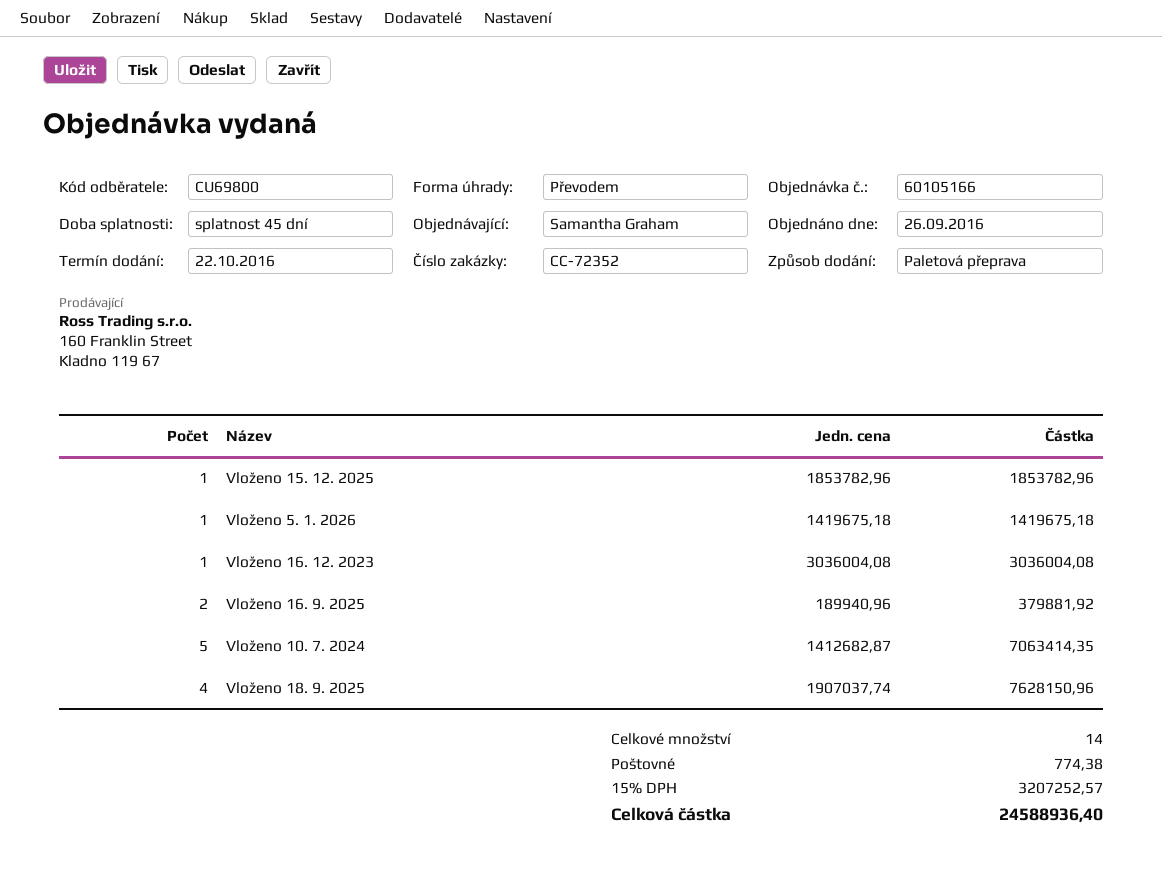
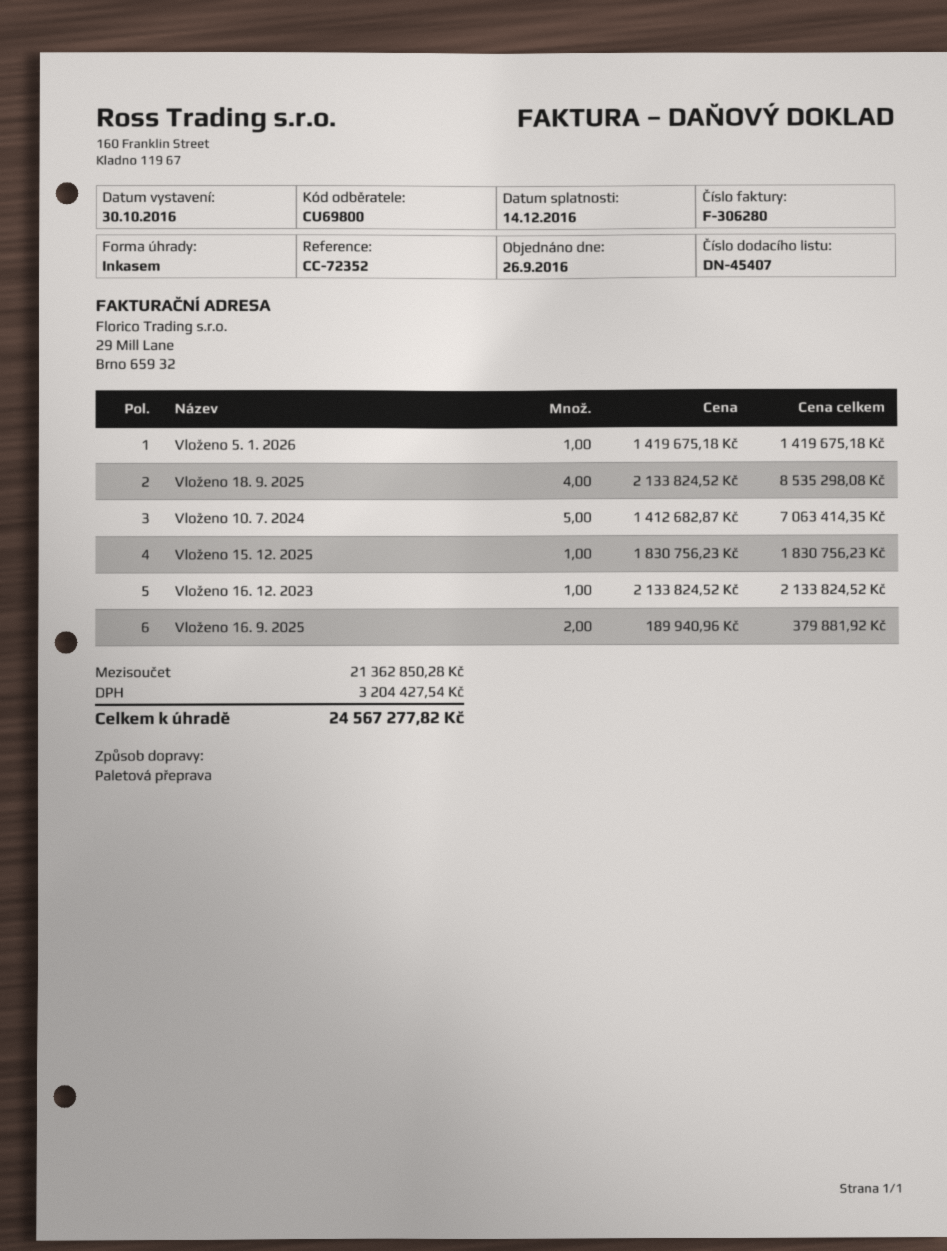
payment method: bank transfer -> direct debit
Vloženo 15. 12. 2025: 1 x 1853782.96 = 1853782.96 -> 1 x 1830756.23 = 1830756.23
Vloženo 16. 12. 2023: 1 x 3036004.08 = 3036004.08 -> 1 x 2133824.52 = 2133824.52
Vloženo 18. 9. 2025: 4 x 1907037.74 = 7628150.96 -> 4 x 2133824.52 = 8535298.08
shipping: 774.38 -> none
tax: 3207252.57 -> 3204427.54
total: 24588936.40 -> 24567277.82

